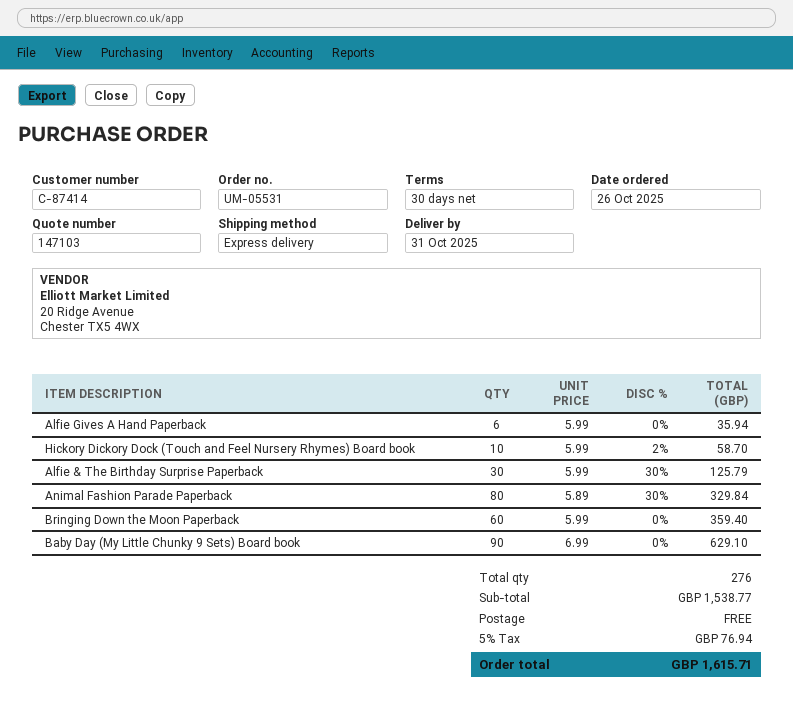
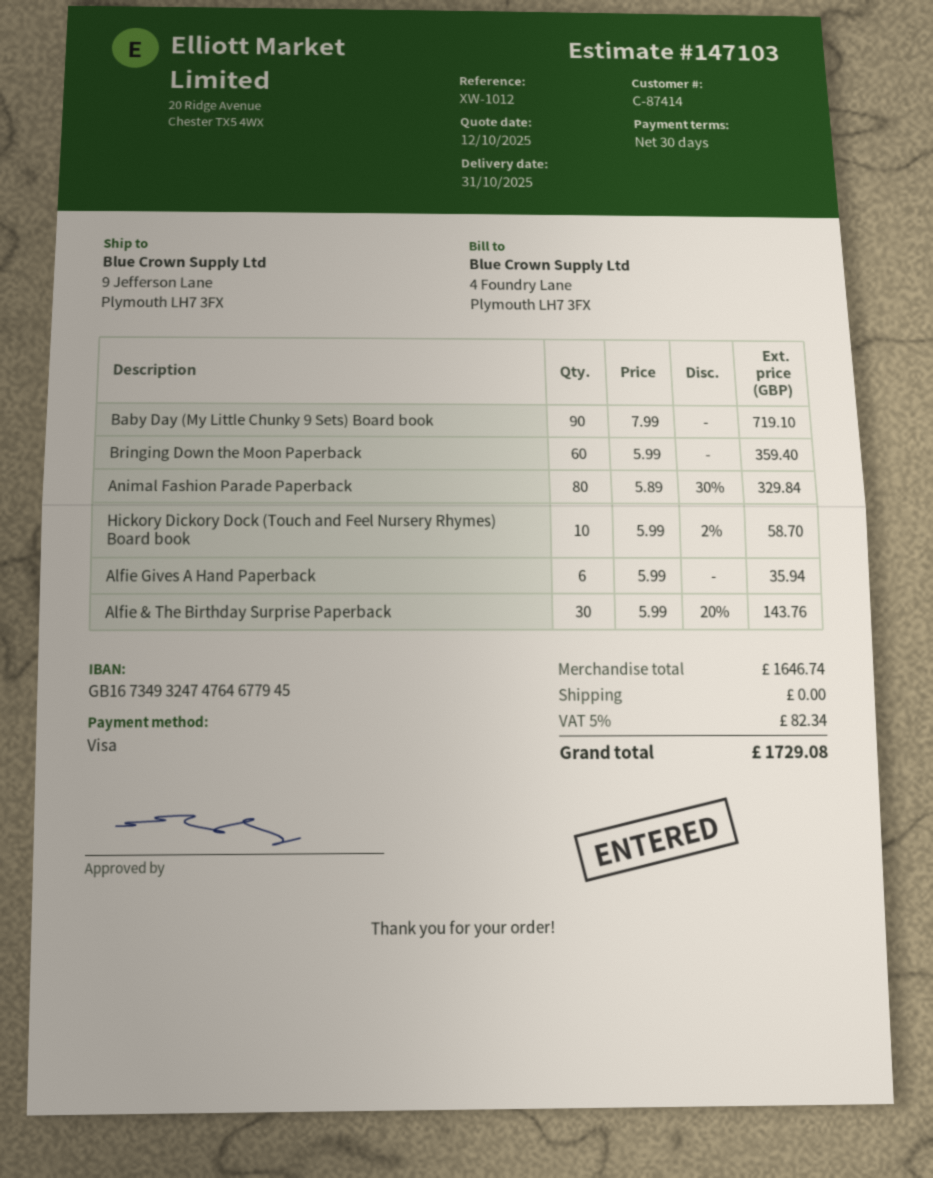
Alfie & The Birthday Surprise Paperback: 30 x 5.99 - 30% = 125.79 -> 30 x 5.99 - 20% = 143.76
Baby Day (My Little Chunky 9 Sets) Board book: 90 x 6.99 = 629.10 -> 90 x 7.99 = 719.10
subtotal: 1538.77 -> 1646.74
tax: 5% = 76.94 -> 5% = 82.34
total: 1615.71 -> 1729.08

